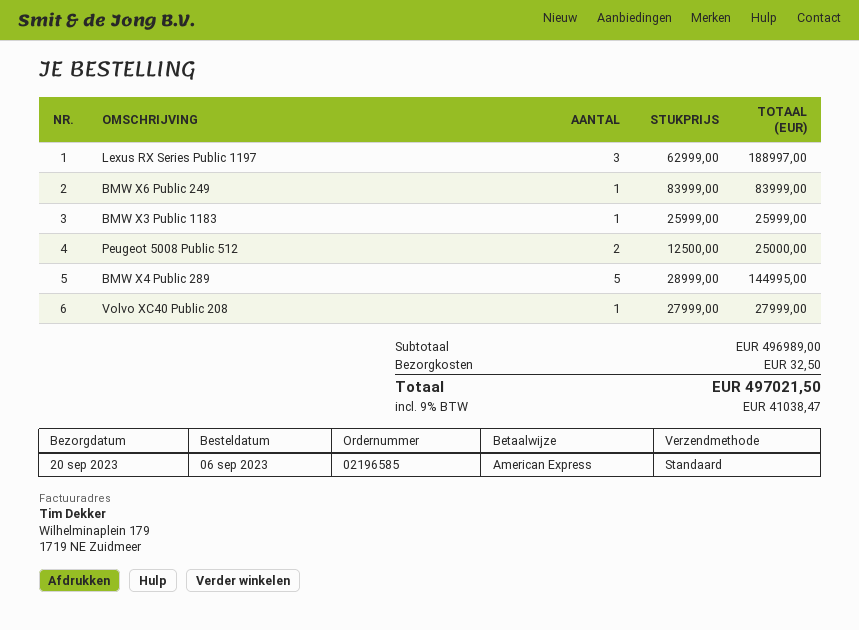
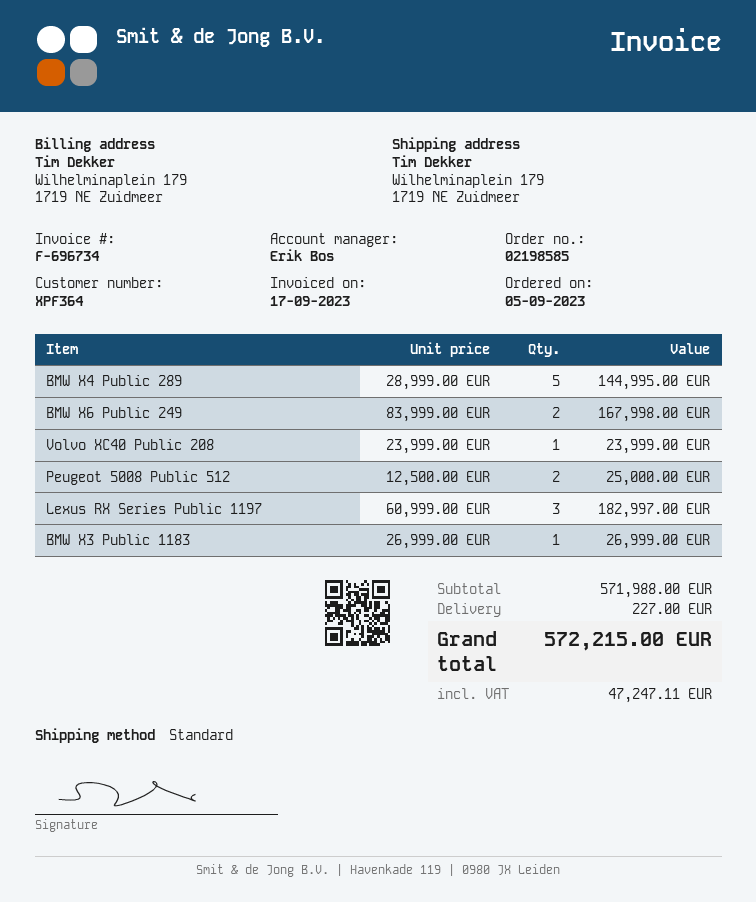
order number: 02196585 -> 02198585
order date: 2023-09-06 -> 2023-09-05
Lexus RX Series Public 1197: 3 x 62999.00 = 188997.00 -> 3 x 60999.00 = 182997.00
BMW X6 Public 249: 1 x 83999.00 = 83999.00 -> 2 x 83999.00 = 167998.00
BMW X3 Public 1183: 1 x 25999.00 = 25999.00 -> 1 x 26999.00 = 26999.00
Volvo XC40 Public 208: 1 x 27999.00 = 27999.00 -> 1 x 23999.00 = 23999.00
subtotal: 496989.00 -> 571988.00
shipping: 32.50 -> 227.00
tax: 41038.47 -> 47247.11
total: 497021.50 -> 572215.00

